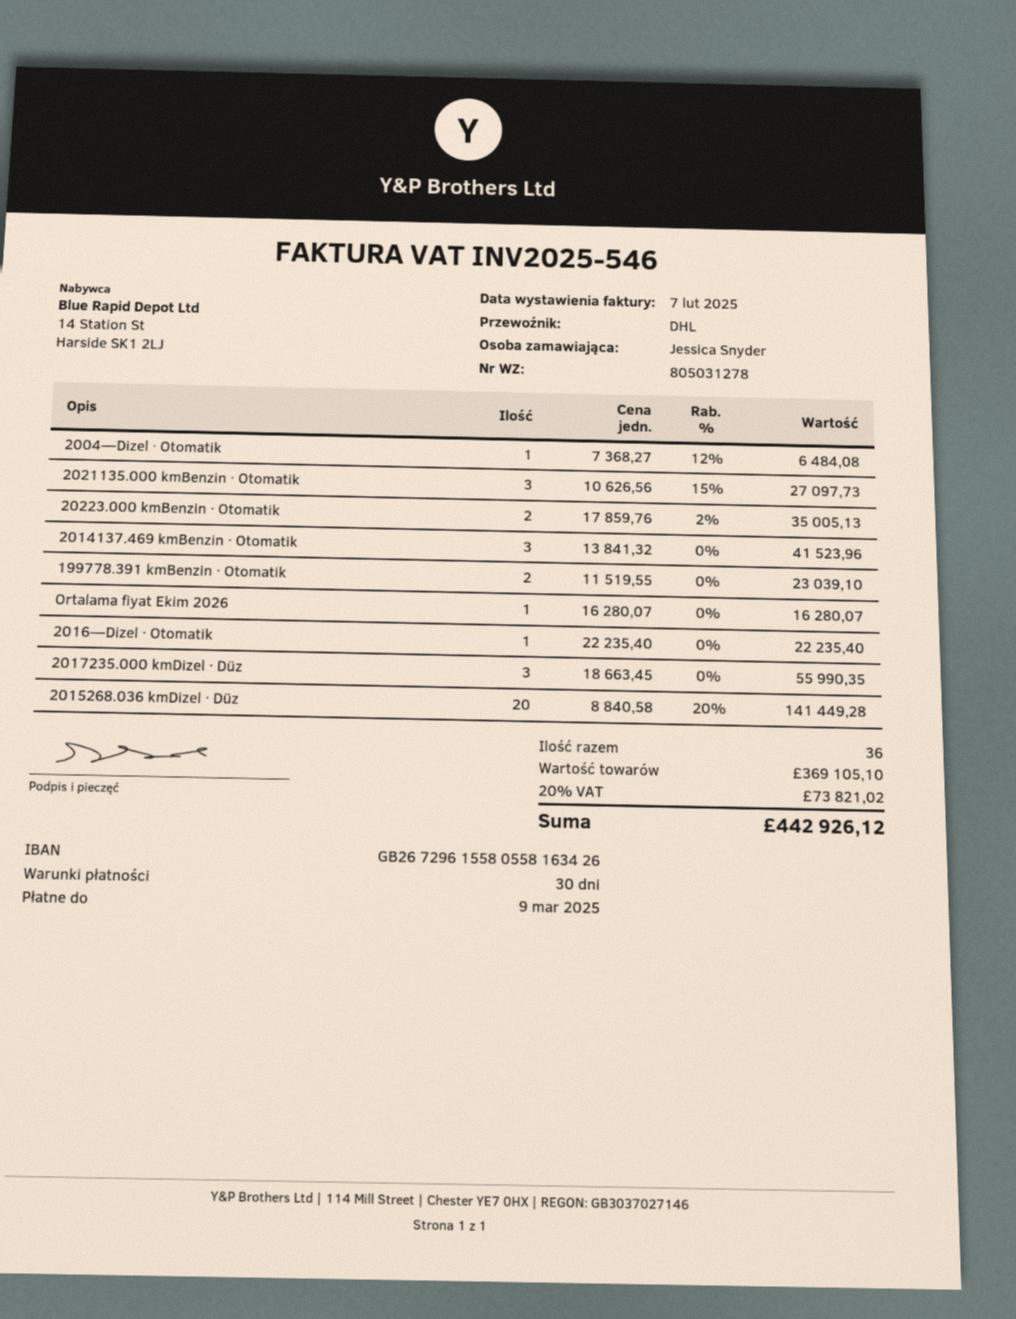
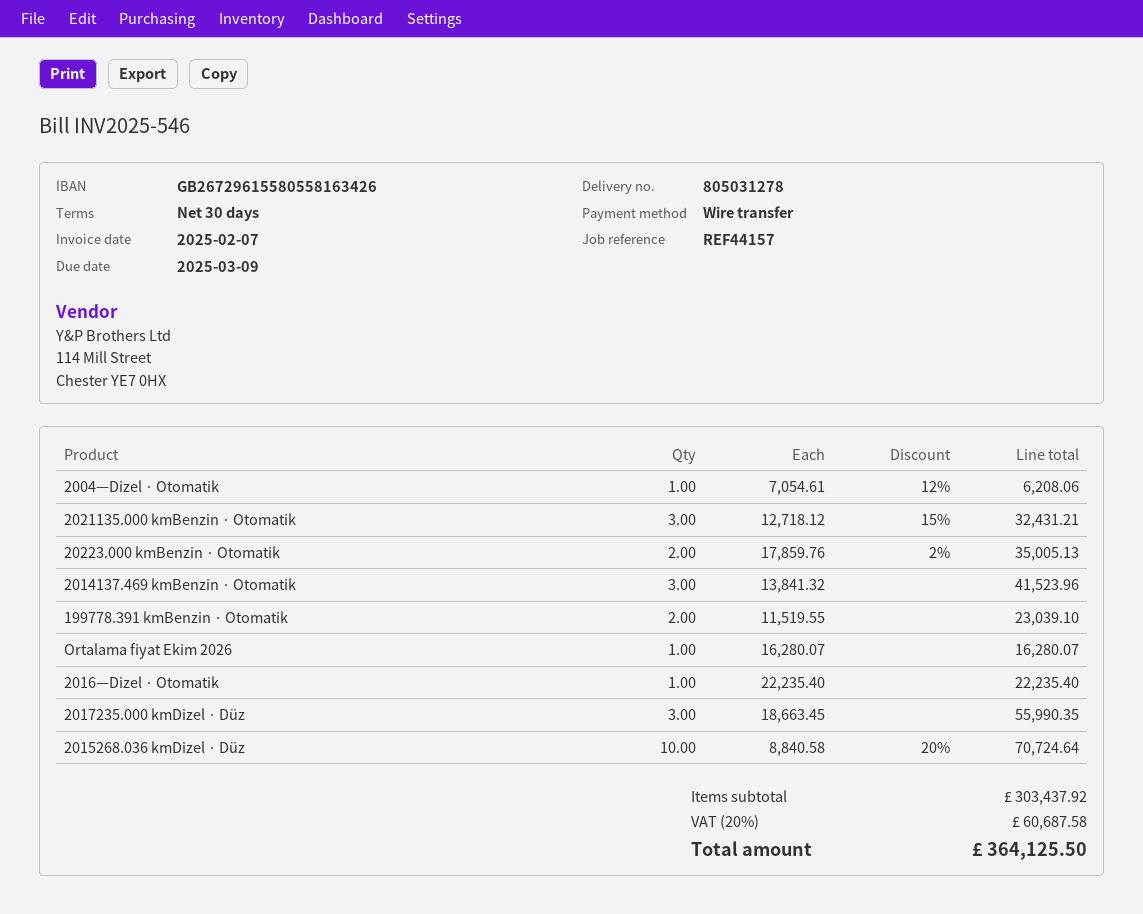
2004—Dizel · Otomatik: 1 x 7368.27 - 12% = 6484.08 -> 1 x 7054.61 - 12% = 6208.06
2021135.000 kmBenzin · Otomatik: 3 x 10626.56 - 15% = 27097.73 -> 3 x 12718.12 - 15% = 32431.21
2015268.036 kmDizel · Düz: 20 x 8840.58 - 20% = 141449.28 -> 10 x 8840.58 - 20% = 70724.64
subtotal: 369105.10 -> 303437.92
tax: 20% = 73821.02 -> 20% = 60687.58
total: 442926.12 -> 364125.50

